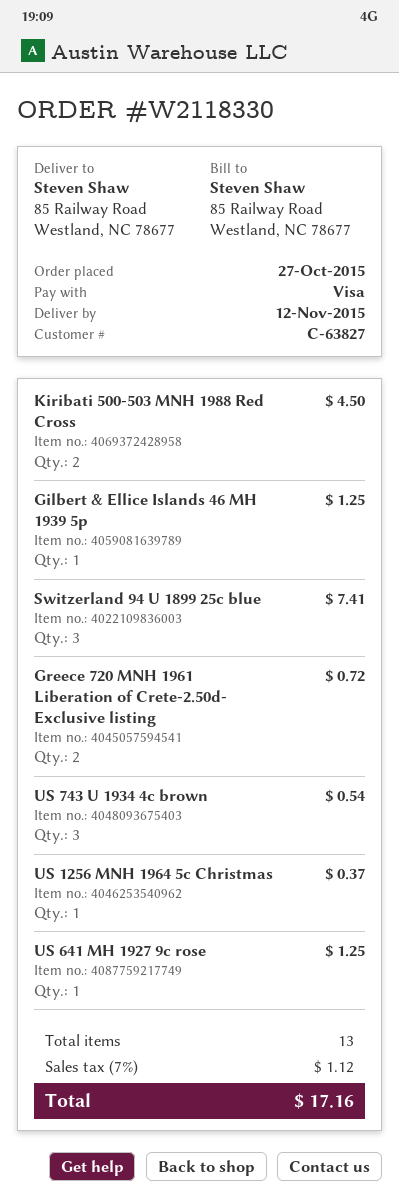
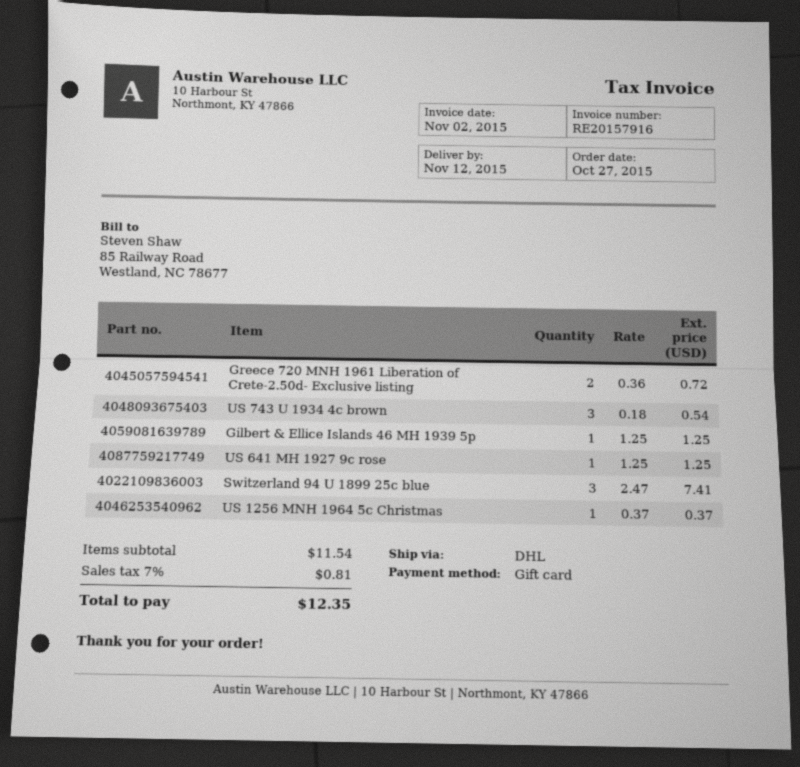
payment method: Visa -> gift card
Kiribati 500-503 MNH 1988 Red Cross: 2 for 4.50 -> none
tax: 7% = 1.12 -> 7% = 0.81
total: 17.16 -> 12.35

